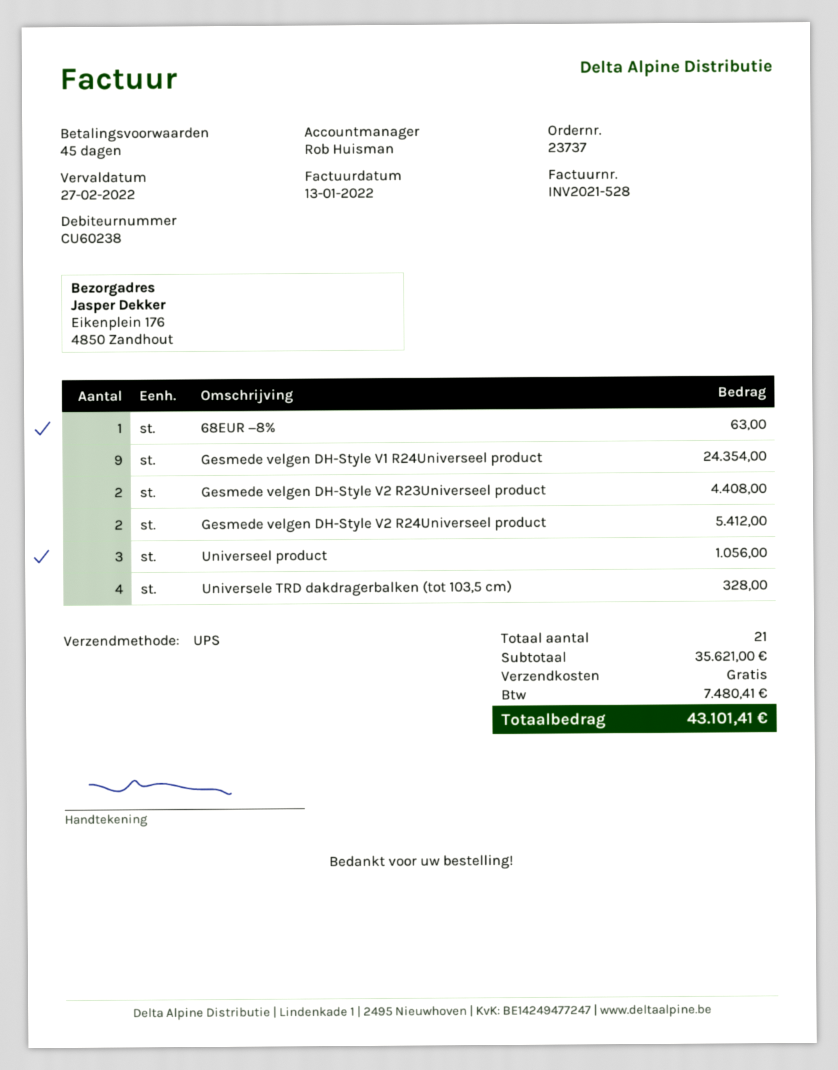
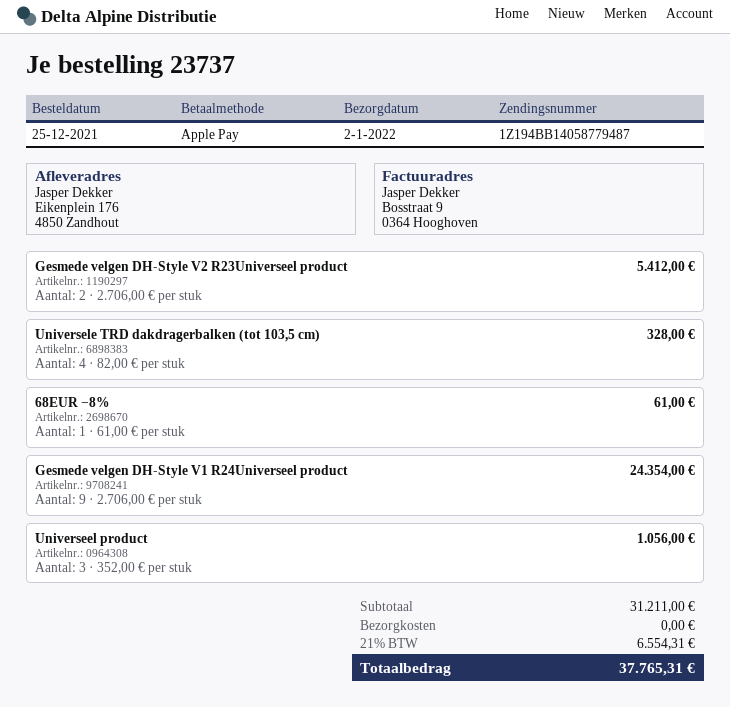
68EUR −8%: 1 for 63.00 -> 1 for 61.00
Gesmede velgen DH-Style V2 R23Universeel product: 2 for 4408.00 -> 2 for 5412.00
Gesmede velgen DH-Style V2 R24Universeel product: 2 for 5412.00 -> none
subtotal: 35621.00 -> 31211.00
tax: 7480.41 -> 6554.31
total: 43101.41 -> 37765.31

